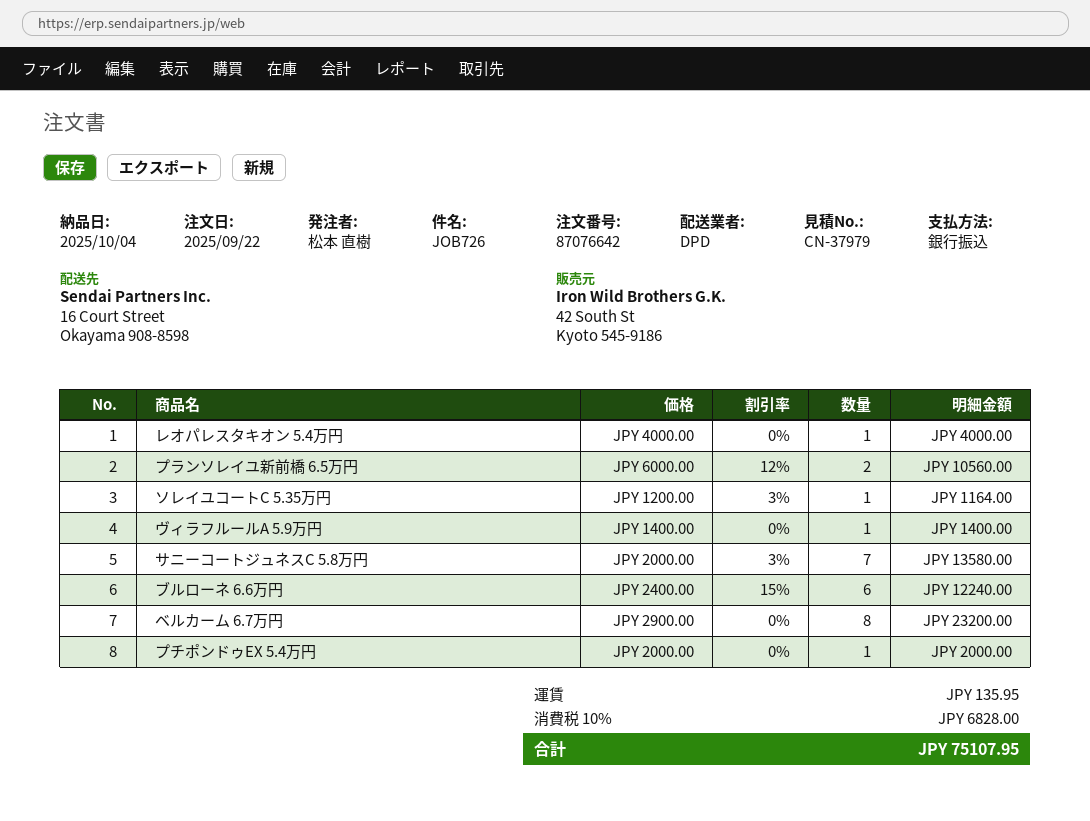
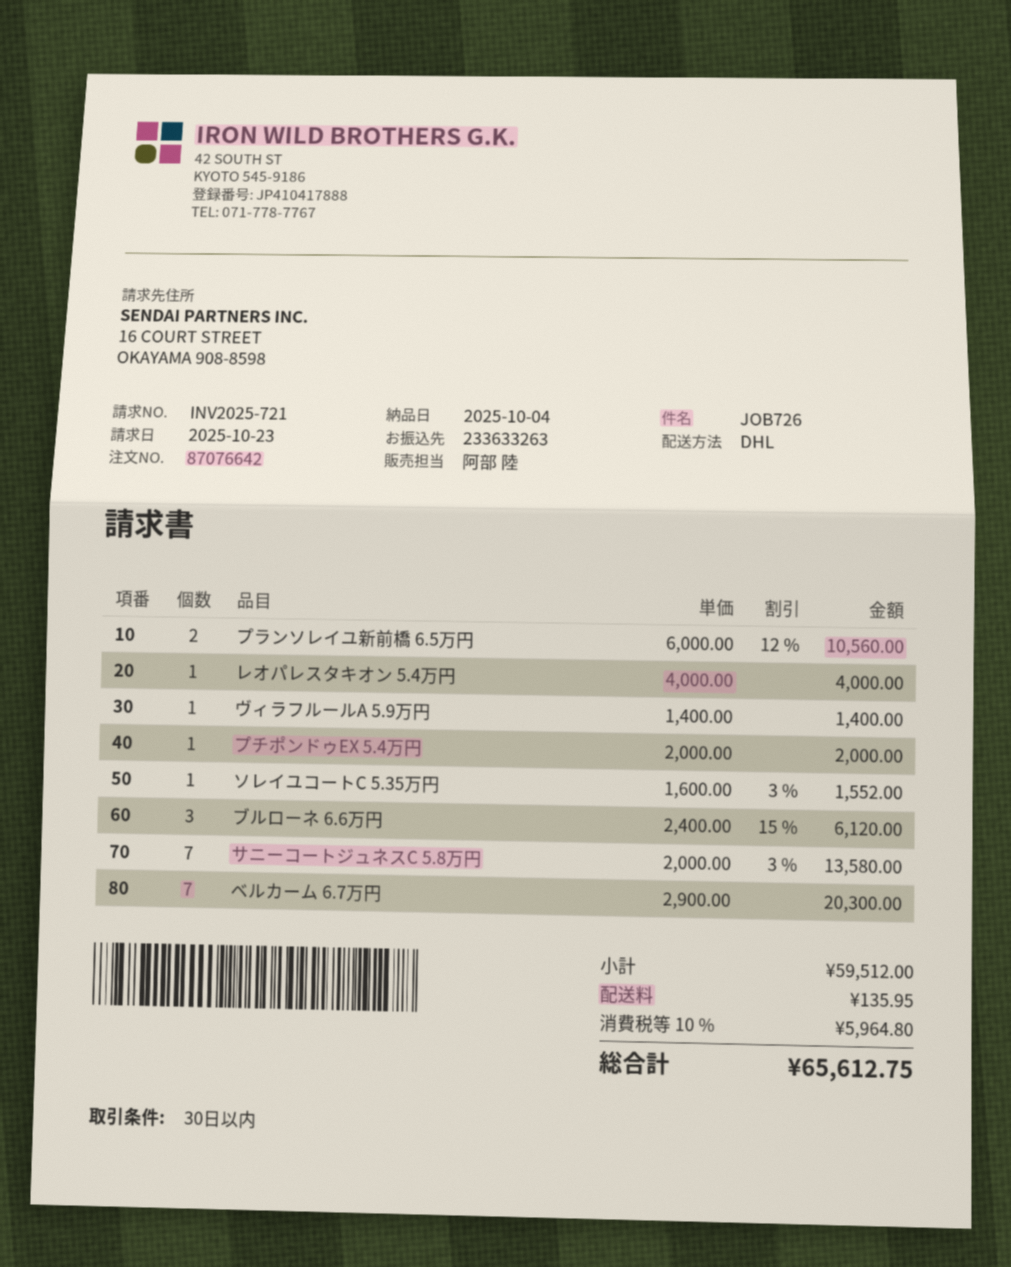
shipping method: DPD -> DHL
ソレイユコートC 5.35万円: 1 x 1200.00 - 3% = 1164.00 -> 1 x 1600.00 - 3% = 1552.00
ブルローネ 6.6万円: 6 x 2400.00 - 15% = 12240.00 -> 3 x 2400.00 - 15% = 6120.00
ベルカーム 6.7万円: 8 x 2900.00 = 23200.00 -> 7 x 2900.00 = 20300.00
tax: 10% = 6828.00 -> 10% = 5964.80
total: 75107.95 -> 65612.75

